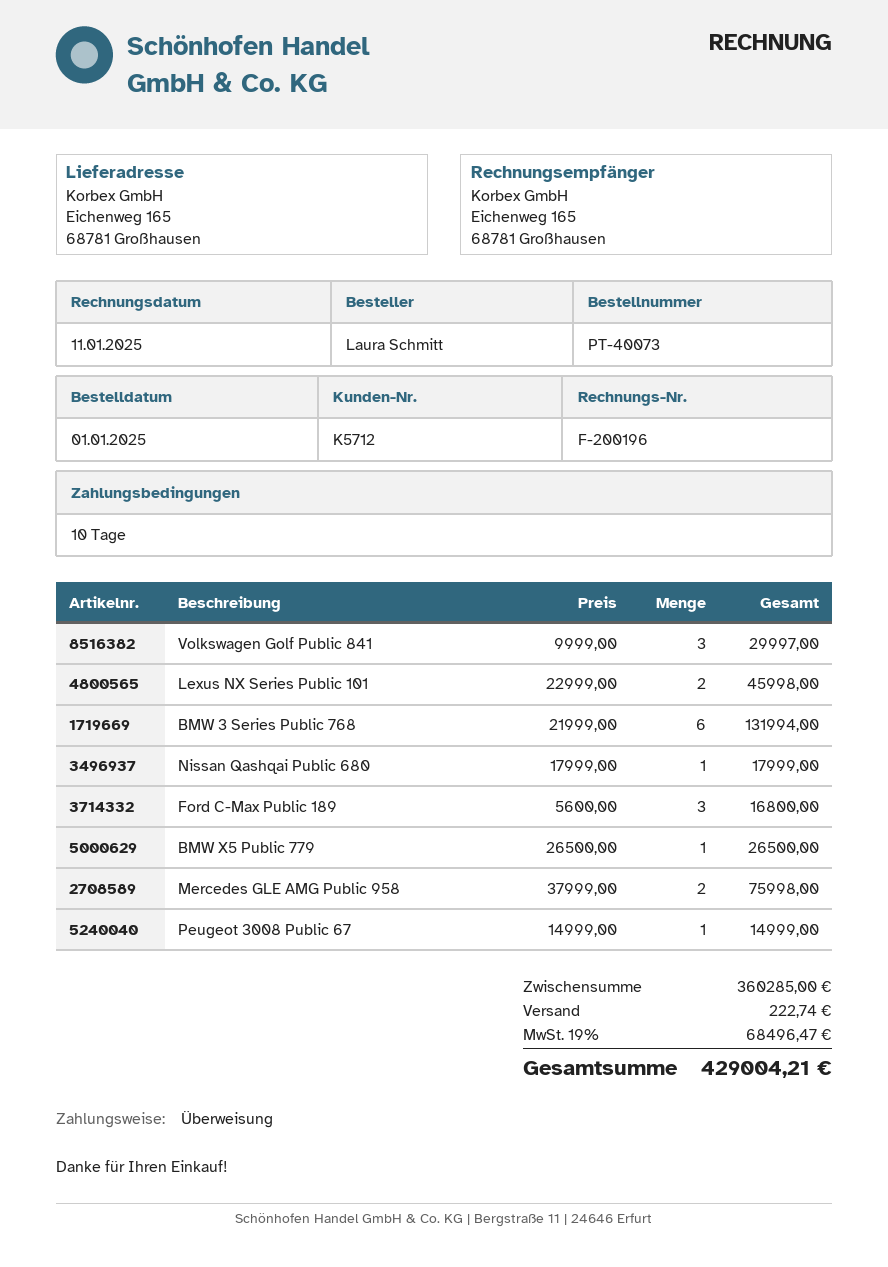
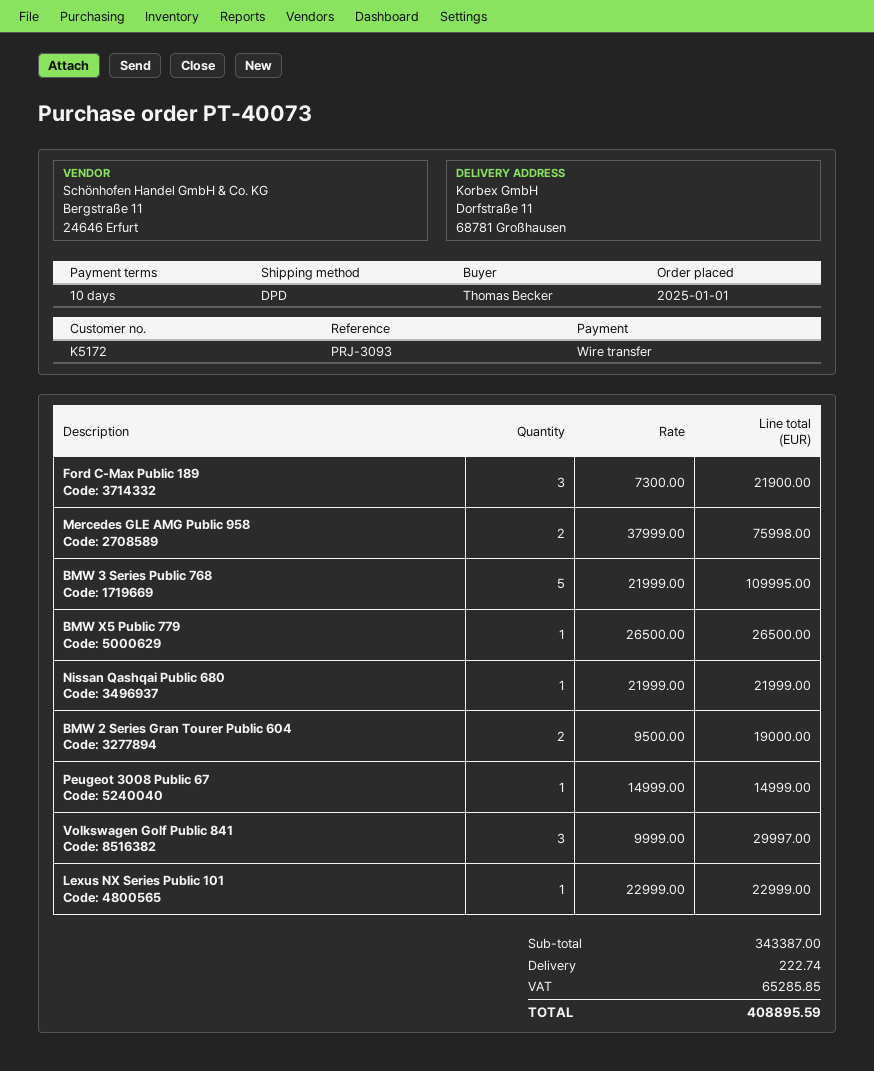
customer number: K5712 -> K5172
ordered by: Laura Schmitt -> Thomas Becker
ship to: Eichenweg 165, 68781 Großhausen -> Dorfstraße 11, 68781 Großhausen
Lexus NX Series Public 101: 2 x 22999.00 = 45998.00 -> 1 x 22999.00 = 22999.00
BMW 3 Series Public 768: 6 x 21999.00 = 131994.00 -> 5 x 21999.00 = 109995.00
Nissan Qashqai Public 680: 1 x 17999.00 = 17999.00 -> 1 x 21999.00 = 21999.00
Ford C-Max Public 189: 3 x 5600.00 = 16800.00 -> 3 x 7300.00 = 21900.00
BMW 2 Series Gran Tourer Public 604: none -> 2 x 9500.00 = 19000.00
subtotal: 360285.00 -> 343387.00
tax: 68496.47 -> 65285.85
total: 429004.21 -> 408895.59

